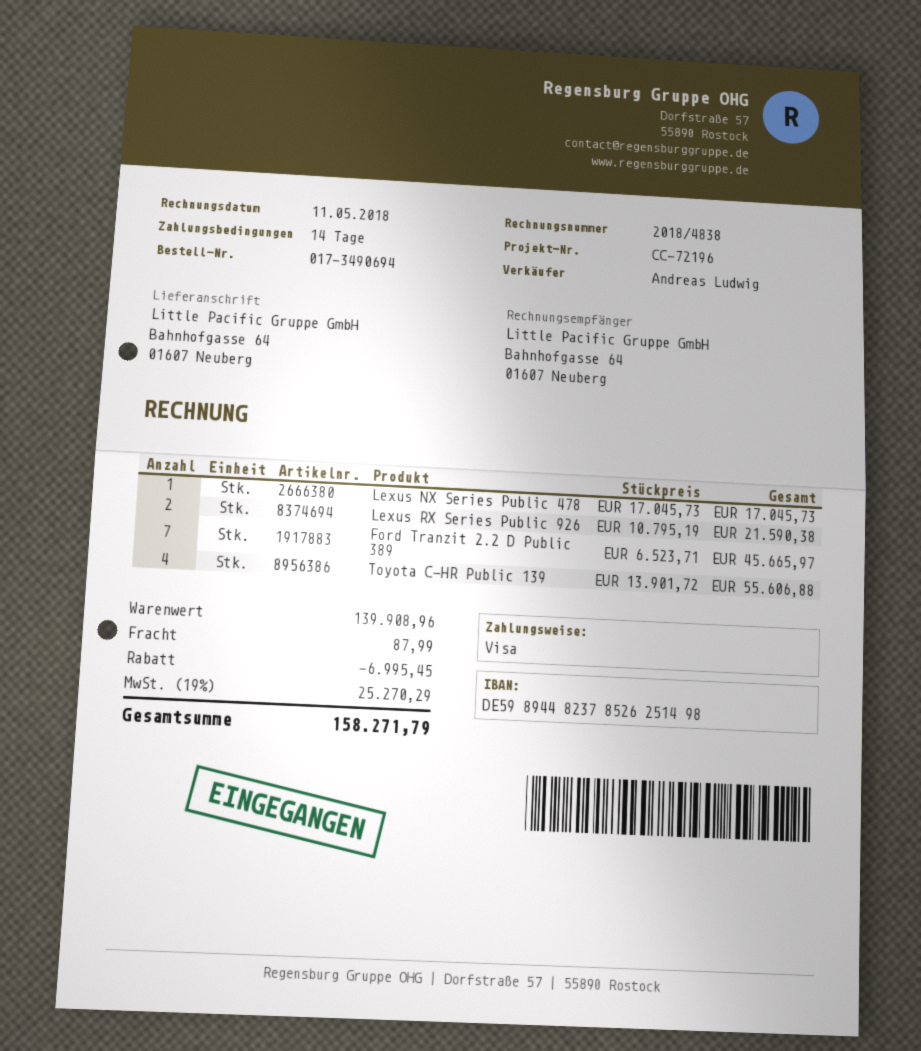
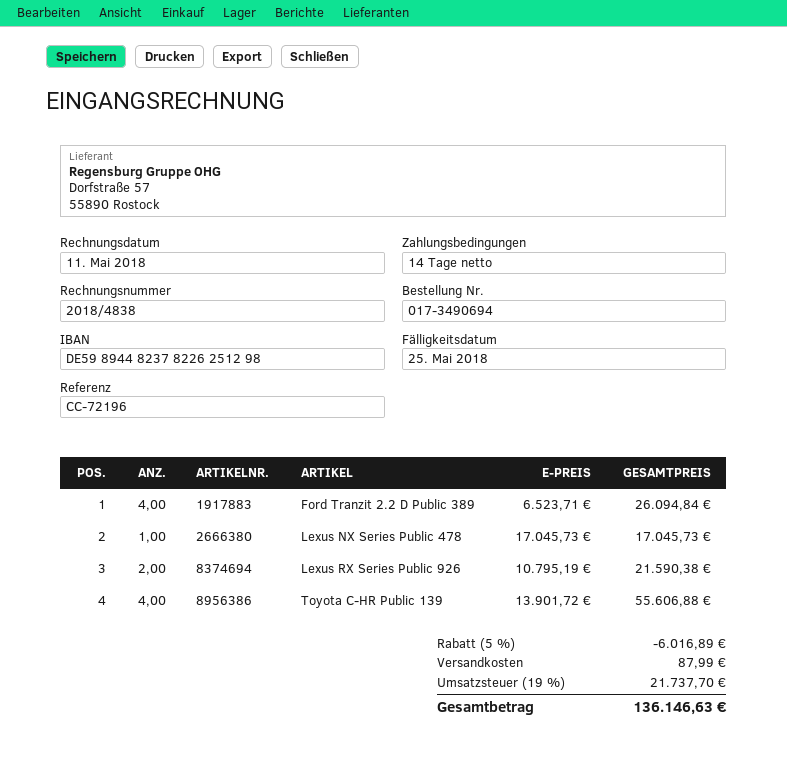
bank account: DE59894482378526251498 -> DE59894482378226251298
Ford Tranzit 2.2 D Public 389: 7 x 6523.71 = 45665.97 -> 4 x 6523.71 = 26094.84
discount: 6995.45 -> 6016.89
tax: 19% = 25270.29 -> 19% = 21737.70
total: 158271.79 -> 136146.63

